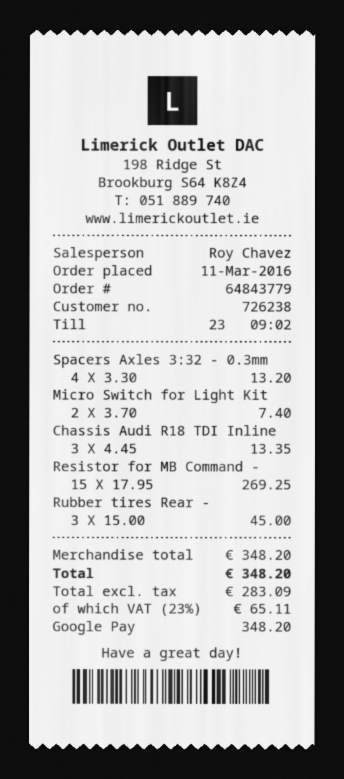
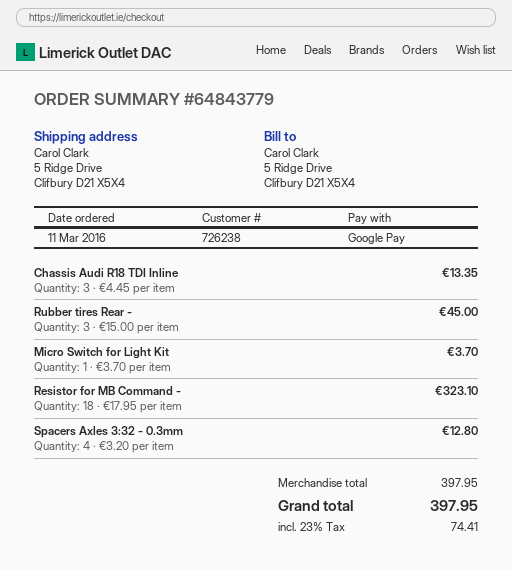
Spacers Axles 3:32 - 0.3mm: 4 x 3.30 = 13.20 -> 4 x 3.20 = 12.80
Micro Switch for Light Kit: 2 x 3.70 = 7.40 -> 1 x 3.70 = 3.70
Resistor for MB Command -: 15 x 17.95 = 269.25 -> 18 x 17.95 = 323.10
subtotal: 348.20 -> 397.95
tax: 23% = 65.11 -> 23% = 74.41
total: 348.20 -> 397.95

